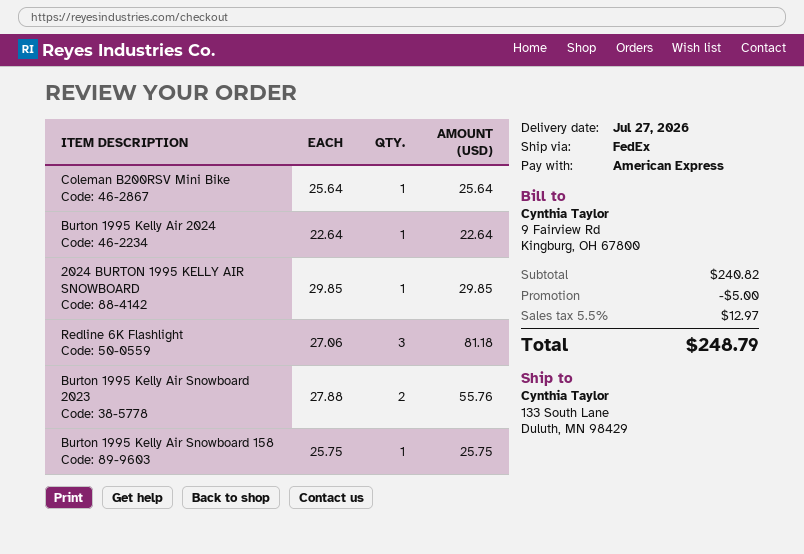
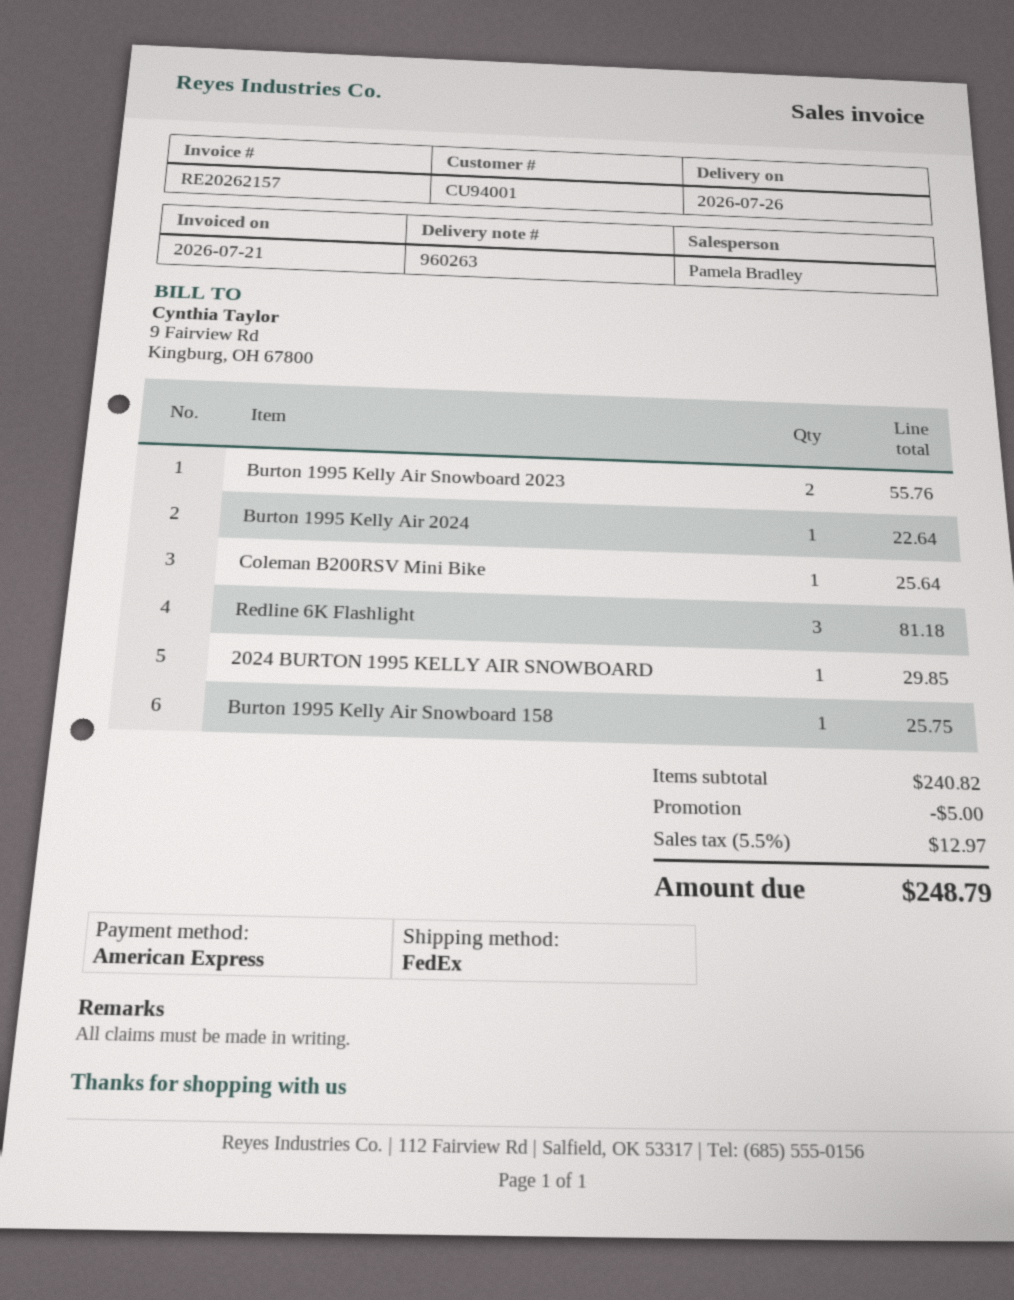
delivery date: 2026-07-27 -> 2026-07-26

